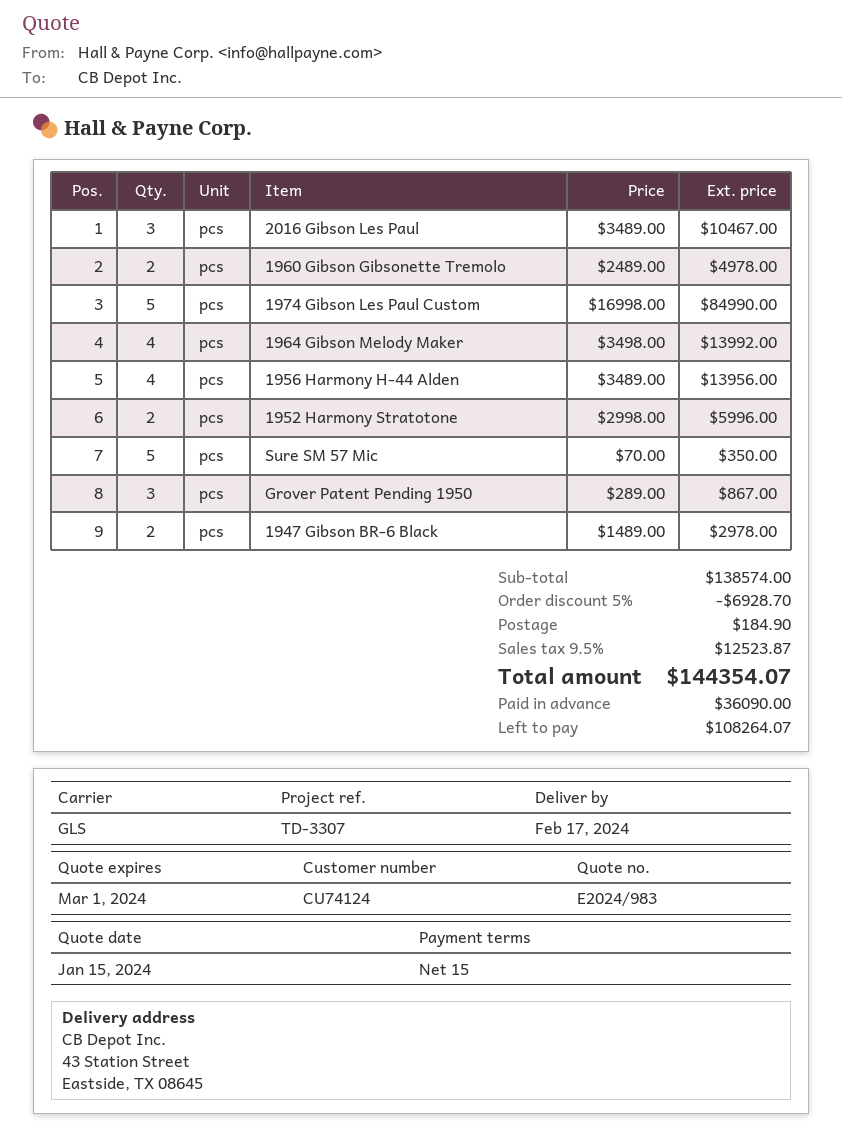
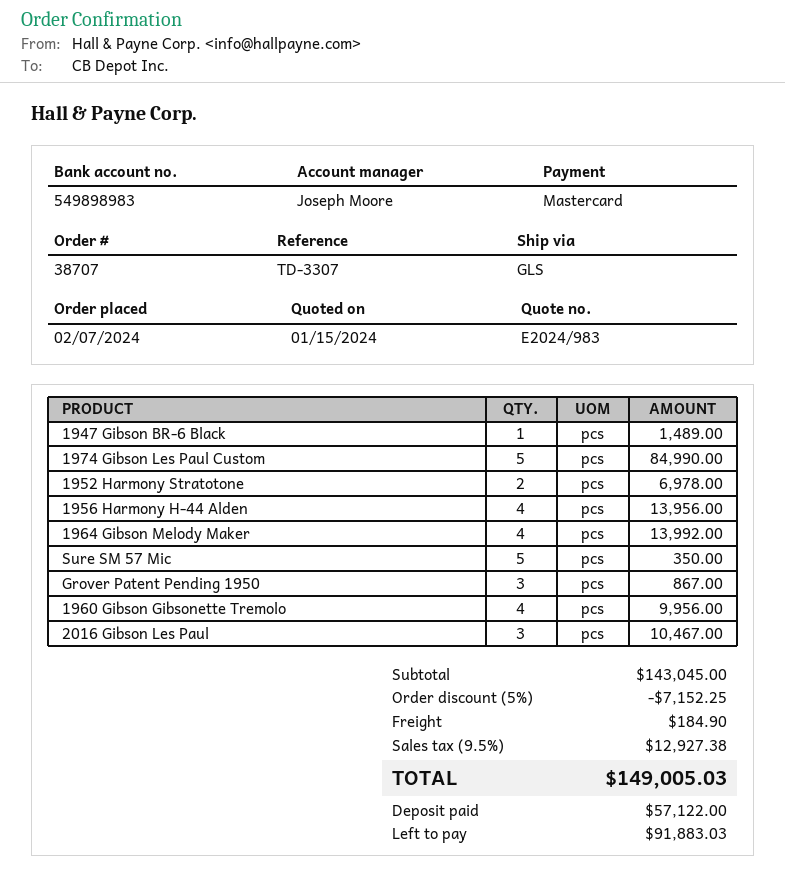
1960 Gibson Gibsonette Tremolo: 2 for 4978.00 -> 4 for 9956.00
1952 Harmony Stratotone: 2 for 5996.00 -> 2 for 6978.00
1947 Gibson BR-6 Black: 2 for 2978.00 -> 1 for 1489.00
subtotal: 138574.00 -> 143045.00
discount: 5% = 6928.70 -> 5% = 7152.25
tax: 9.5% = 12523.87 -> 9.5% = 12927.38
total: 144354.07 -> 149005.03
deposit: 36090.00 -> 57122.00
balance: 108264.07 -> 91883.03

